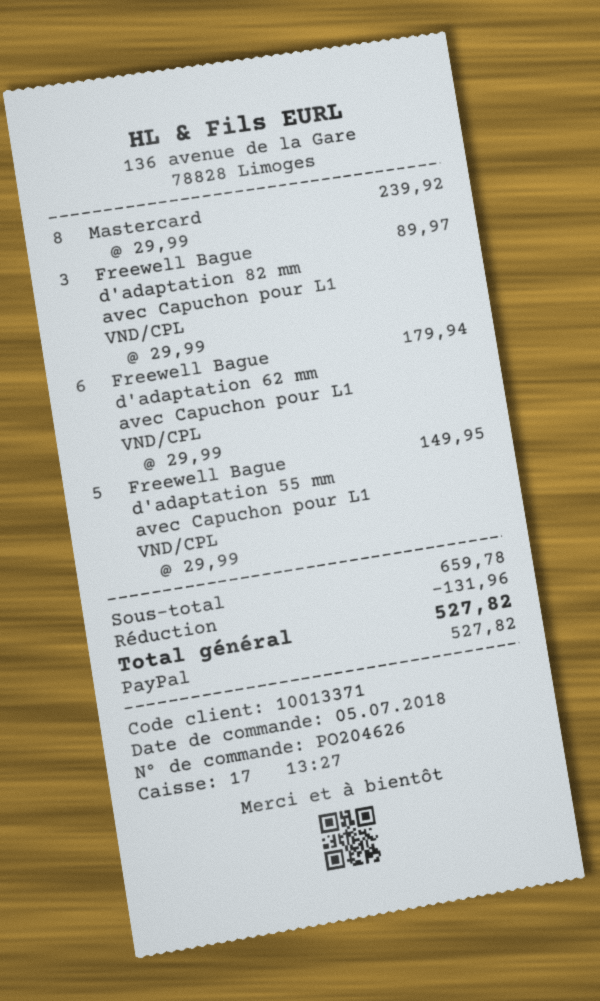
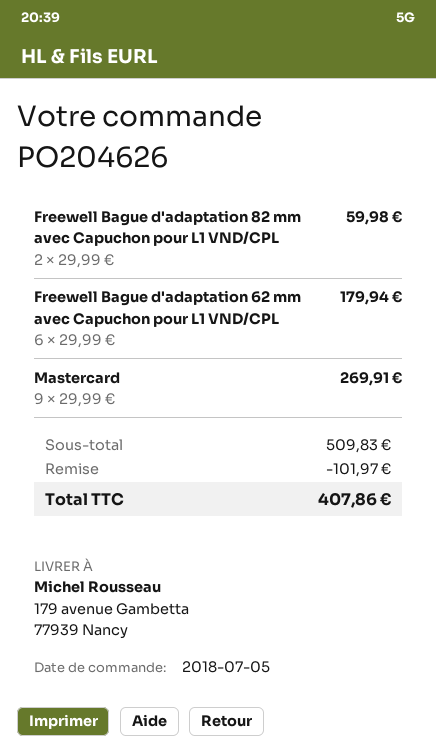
Mastercard: 8 x 29.99 = 239.92 -> 9 x 29.99 = 269.91
Freewell Bague d'adaptation 82 mm avec Capuchon pour L1 VND/CPL: 3 x 29.99 = 89.97 -> 2 x 29.99 = 59.98
Freewell Bague d'adaptation 55 mm avec Capuchon pour L1 VND/CPL: 5 x 29.99 = 149.95 -> none
subtotal: 659.78 -> 509.83
discount: 131.96 -> 101.97
total: 527.82 -> 407.86

